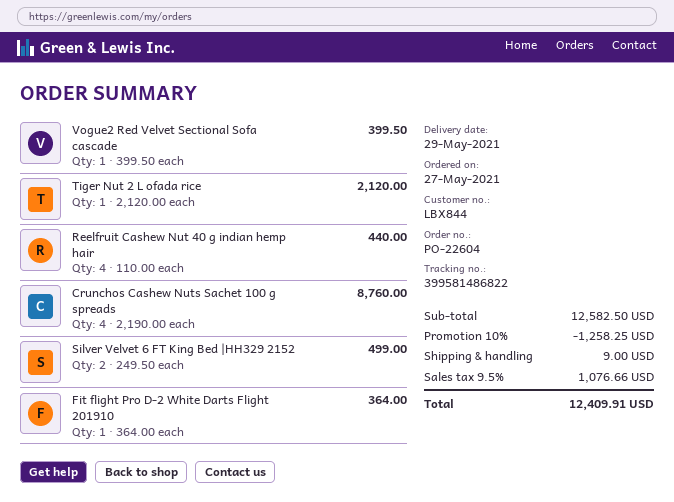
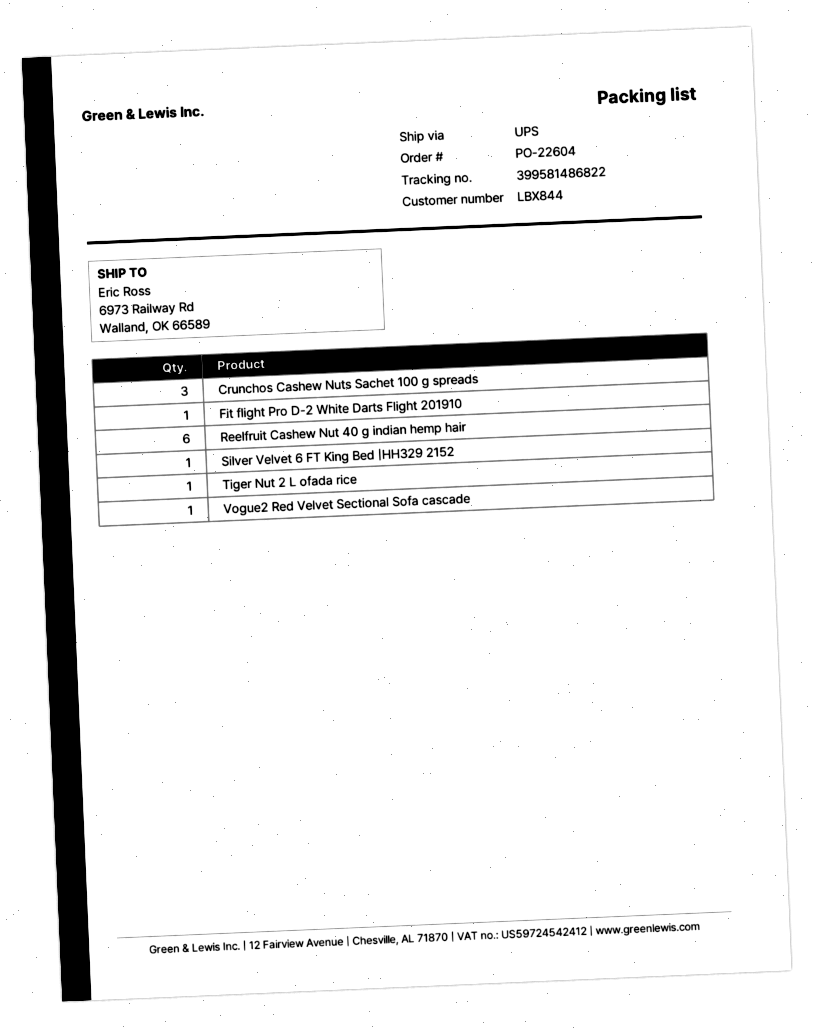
Reelfruit Cashew Nut 40 g indian hemp hair: 4 -> 6
Crunchos Cashew Nuts Sachet 100 g spreads: 4 -> 3
Silver Velvet 6 FT King Bed |HH329 2152: 2 -> 1

